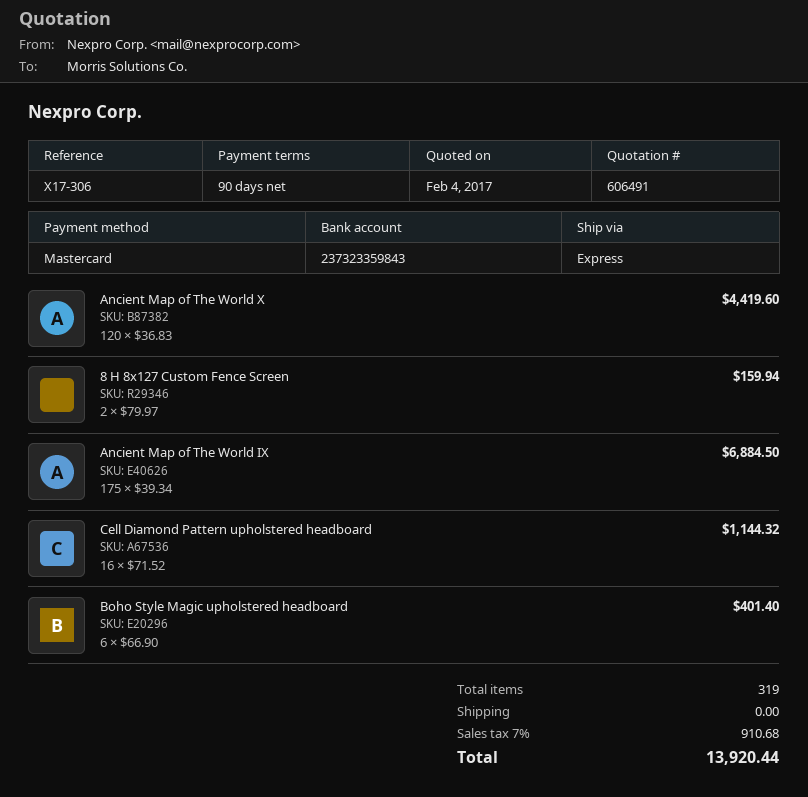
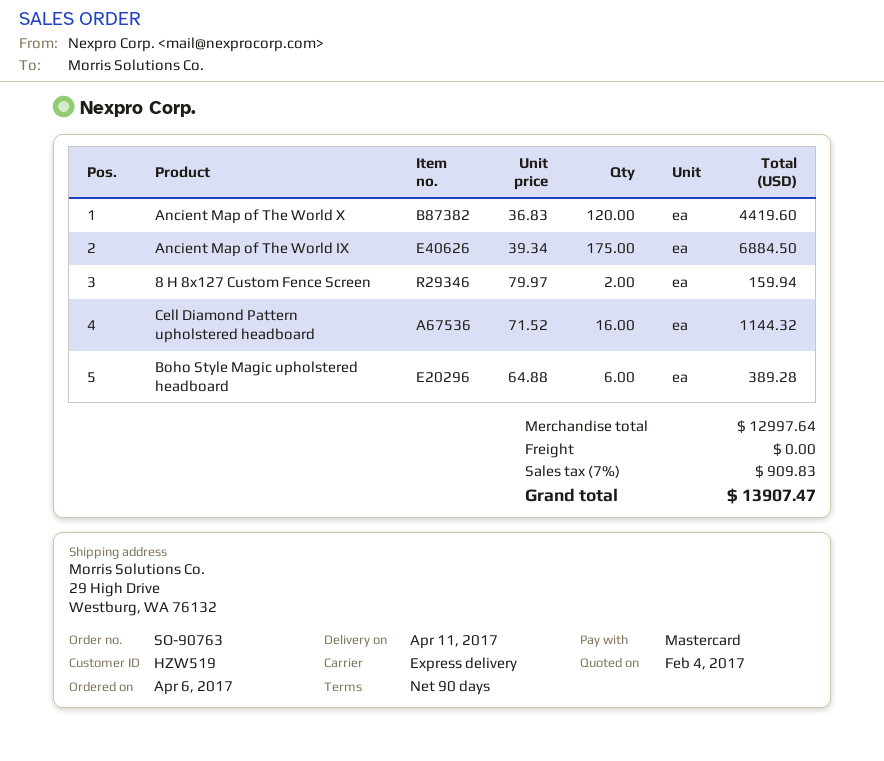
Boho Style Magic upholstered headboard: 6 x 66.90 = 401.40 -> 6 x 64.88 = 389.28
tax: 7% = 910.68 -> 7% = 909.83
total: 13920.44 -> 13907.47

